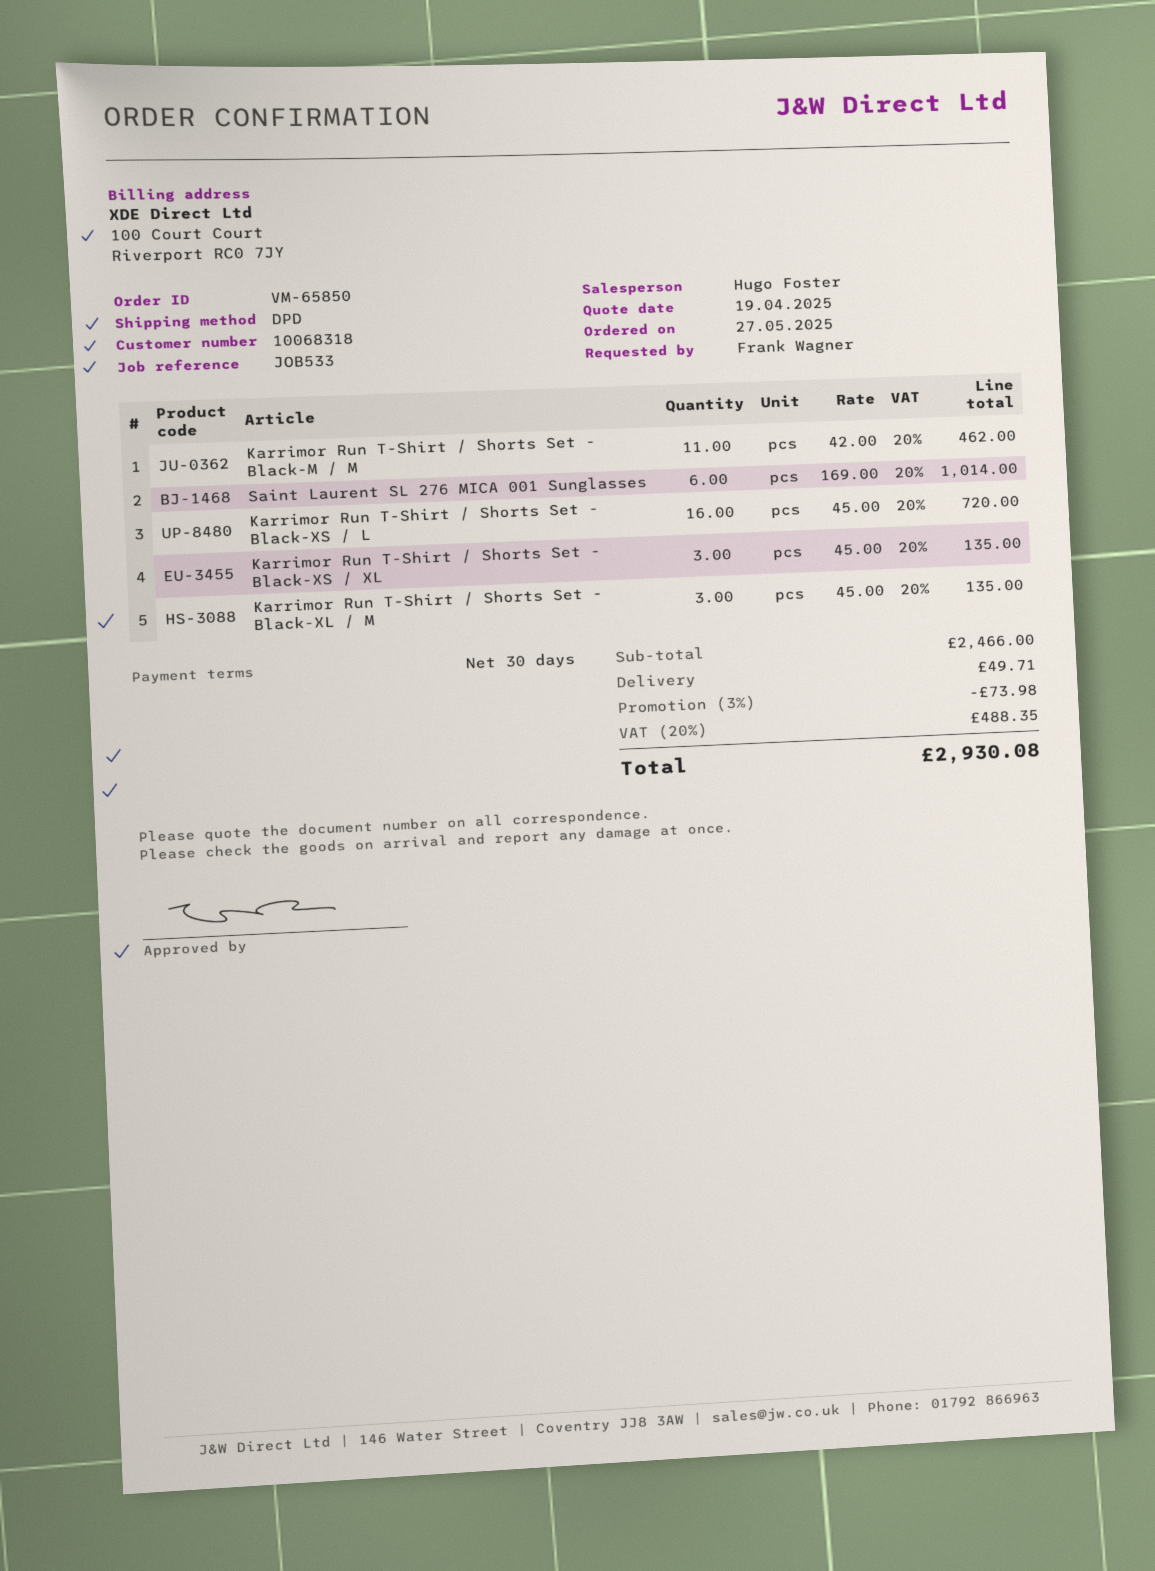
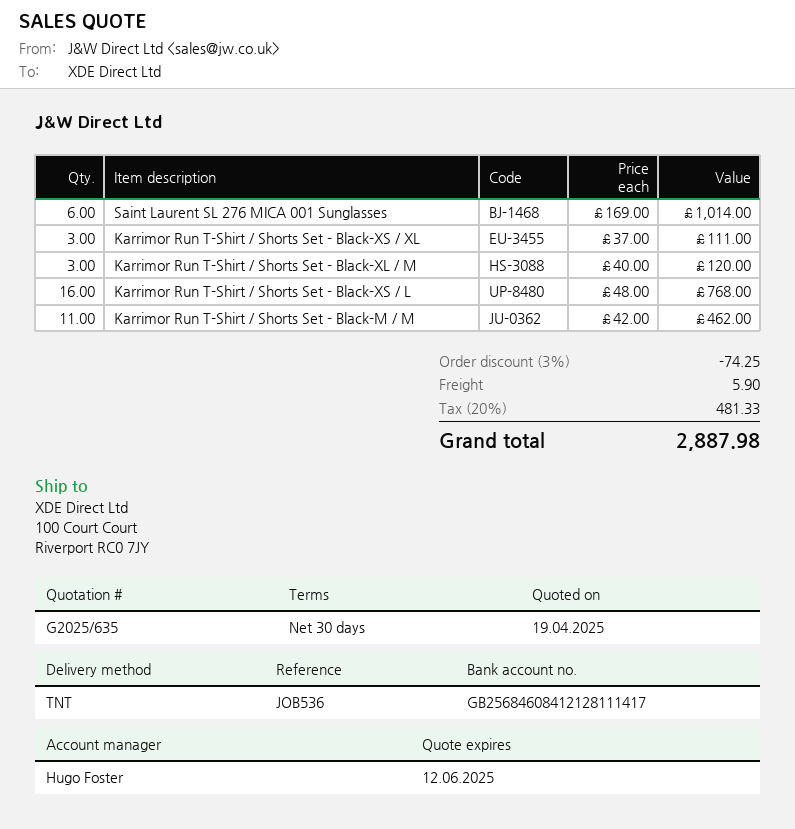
reference: JOB533 -> JOB536
shipping method: DPD -> TNT
Karrimor Run T-Shirt / Shorts Set - Black-XS / L: 16 x 45.00 = 720.00 -> 16 x 48.00 = 768.00
Karrimor Run T-Shirt / Shorts Set - Black-XS / XL: 3 x 45.00 = 135.00 -> 3 x 37.00 = 111.00
Karrimor Run T-Shirt / Shorts Set - Black-XL / M: 3 x 45.00 = 135.00 -> 3 x 40.00 = 120.00
discount: 3% = 73.98 -> 3% = 74.25
shipping: 49.71 -> 5.90
tax: 20% = 488.35 -> 20% = 481.33
total: 2930.08 -> 2887.98

